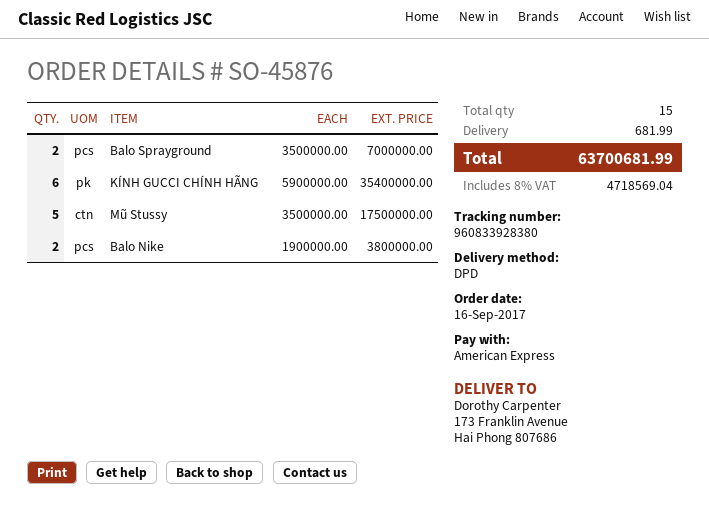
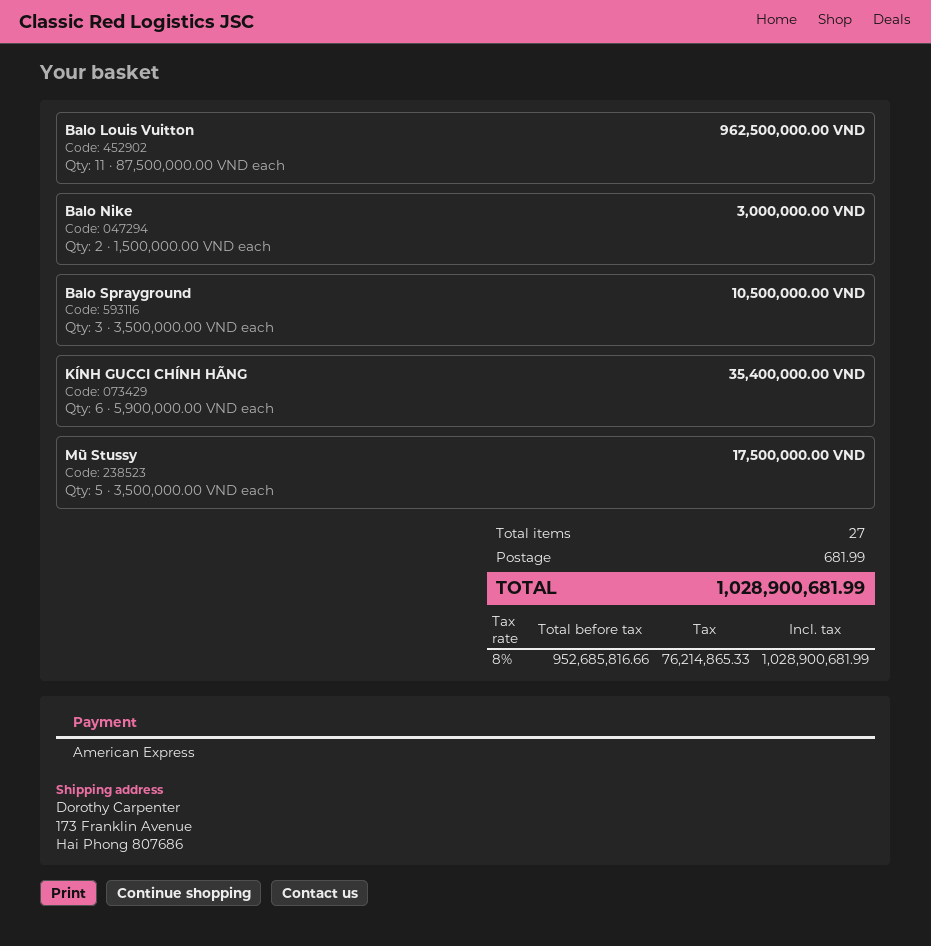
Balo Sprayground: 2 x 3500000.00 = 7000000.00 -> 3 x 3500000.00 = 10500000.00
Balo Nike: 2 x 1900000.00 = 3800000.00 -> 2 x 1500000.00 = 3000000.00
Balo Louis Vuitton: none -> 11 x 87500000.00 = 962500000.00
total quantity: 15 -> 27
tax: 8% = 4718569.04 -> 8% = 76214865.33
total: 63700681.99 -> 1028900681.99

